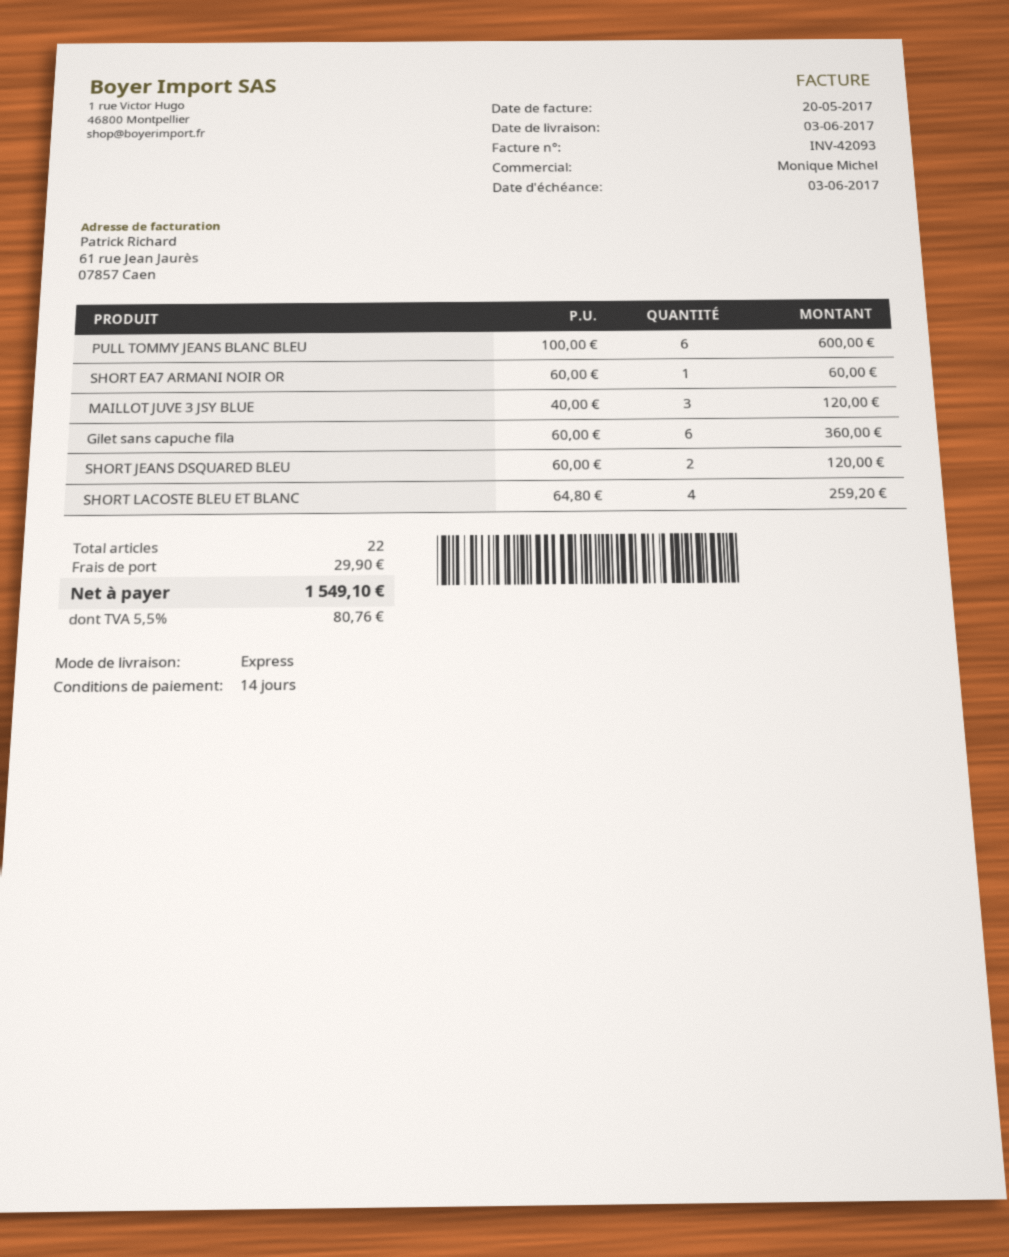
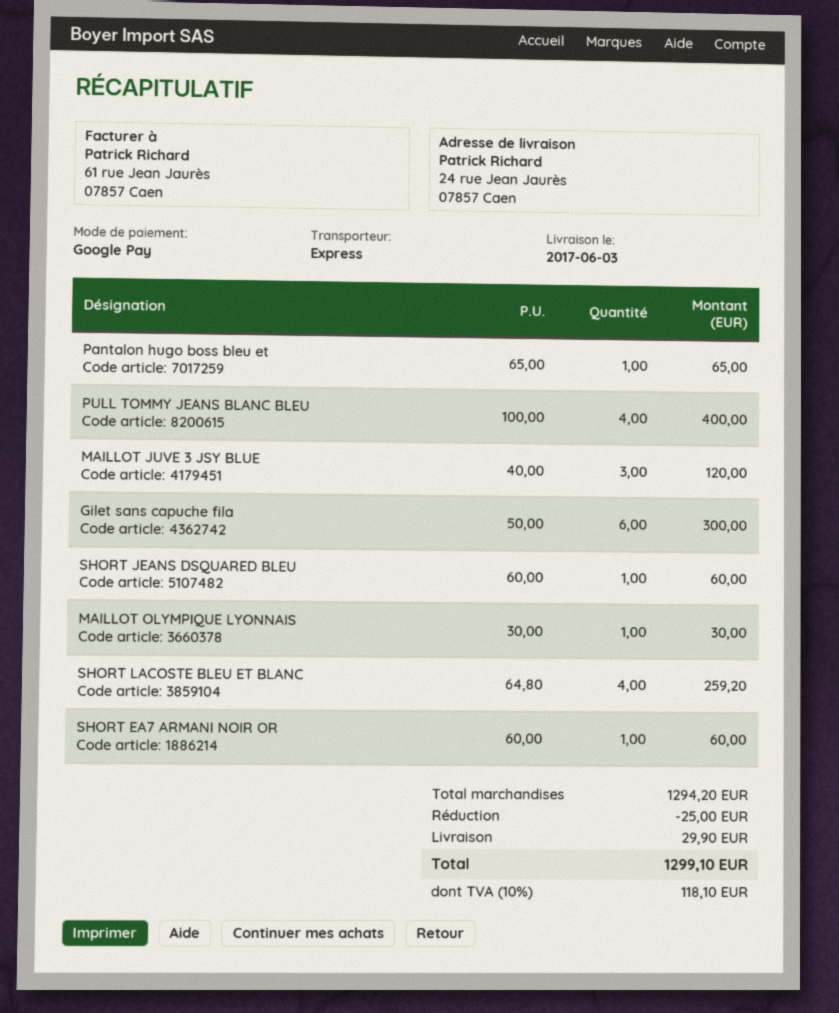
PULL TOMMY JEANS BLANC BLEU: 6 x 100.00 = 600.00 -> 4 x 100.00 = 400.00
Gilet sans capuche fila: 6 x 60.00 = 360.00 -> 6 x 50.00 = 300.00
SHORT JEANS DSQUARED BLEU: 2 x 60.00 = 120.00 -> 1 x 60.00 = 60.00
Pantalon hugo boss bleu et: none -> 1 x 65.00 = 65.00
MAILLOT OLYMPIQUE LYONNAIS: none -> 1 x 30.00 = 30.00
discount: none -> 25.00
tax: 5.5% = 80.76 -> 10% = 118.10
total: 1549.10 -> 1299.10

